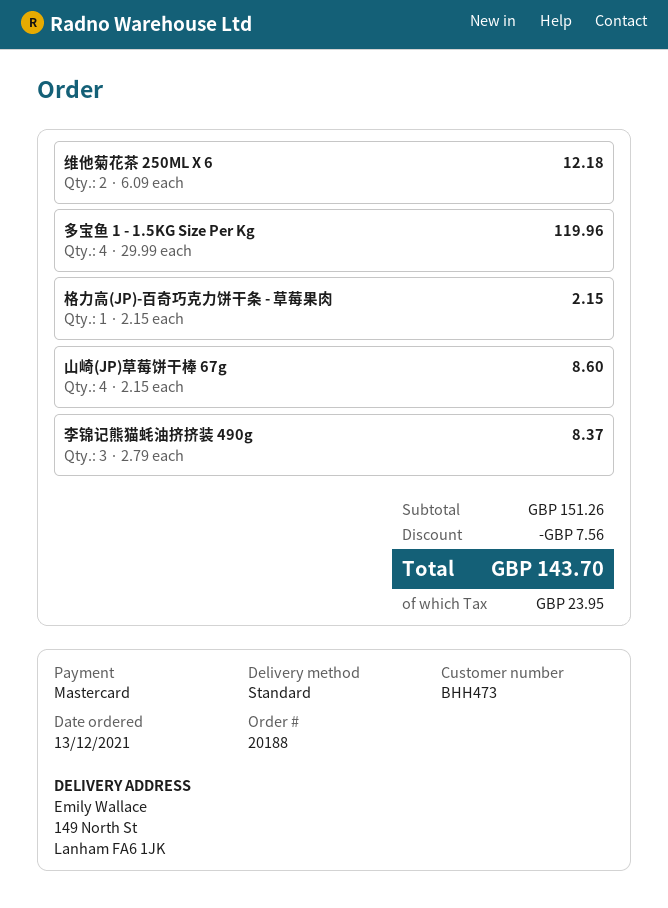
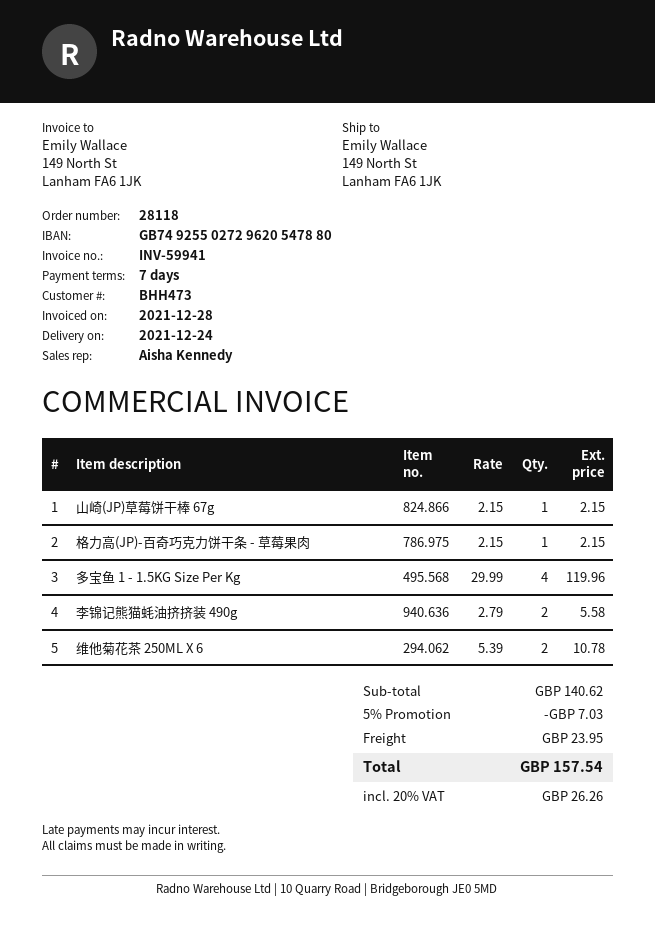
order number: 20188 -> 28118
维他菊花茶 250ML X 6: 2 x 6.09 = 12.18 -> 2 x 5.39 = 10.78
山崎(JP)草莓饼干棒 67g: 4 x 2.15 = 8.60 -> 1 x 2.15 = 2.15
李锦记熊猫蚝油挤挤装 490g: 3 x 2.79 = 8.37 -> 2 x 2.79 = 5.58
subtotal: 151.26 -> 140.62
discount: 7.56 -> 7.03
shipping: none -> 23.95
tax: 23.95 -> 26.26
total: 143.70 -> 157.54

